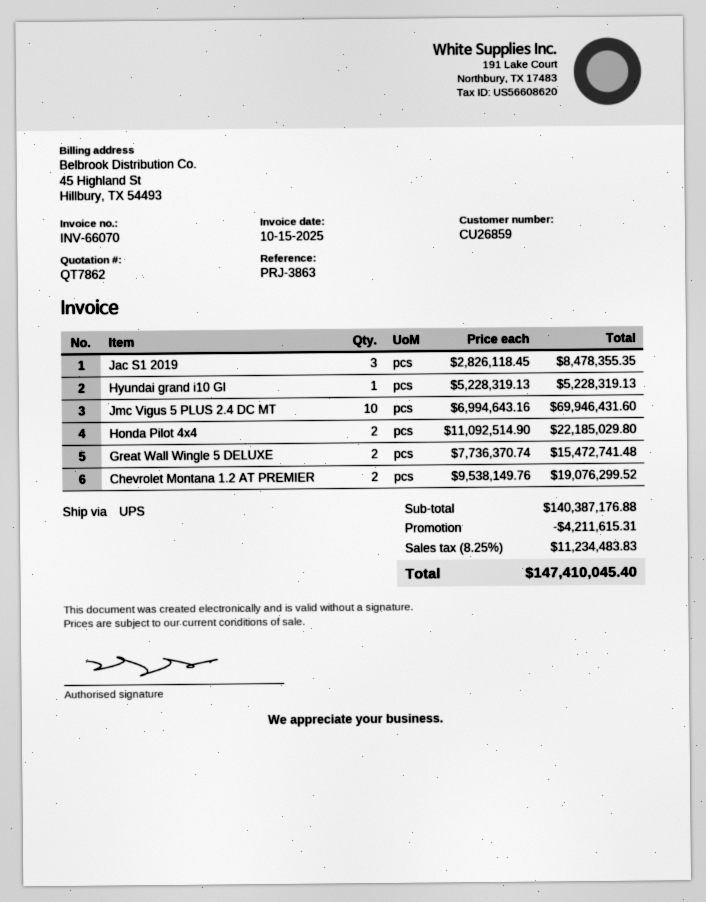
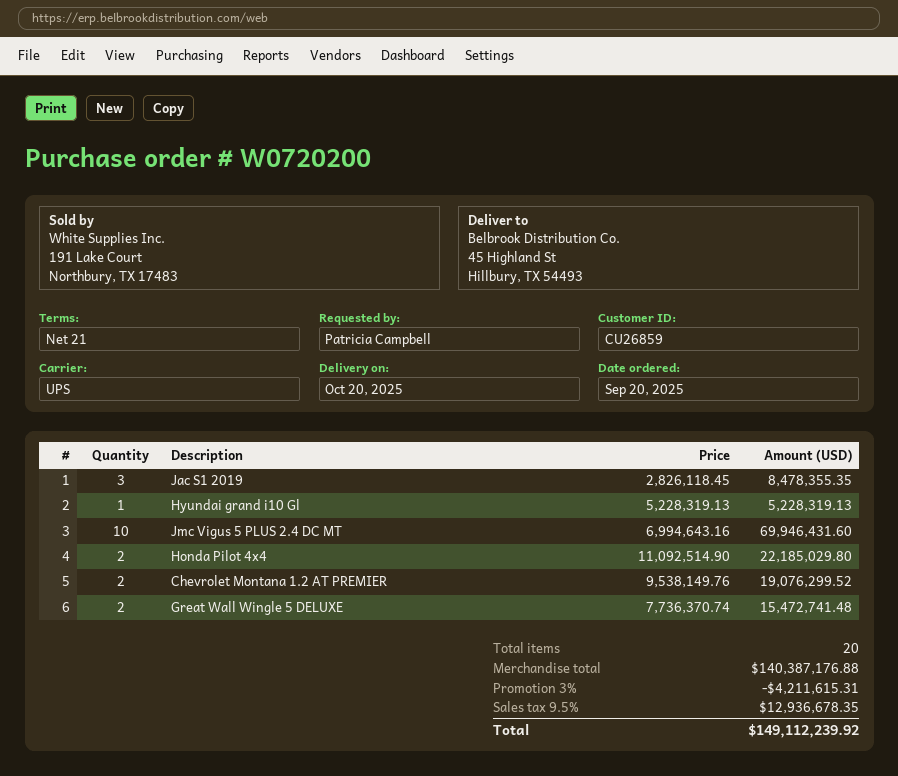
tax: 8.25% = 11234483.83 -> 9.5% = 12936678.35
total: 147410045.40 -> 149112239.92

